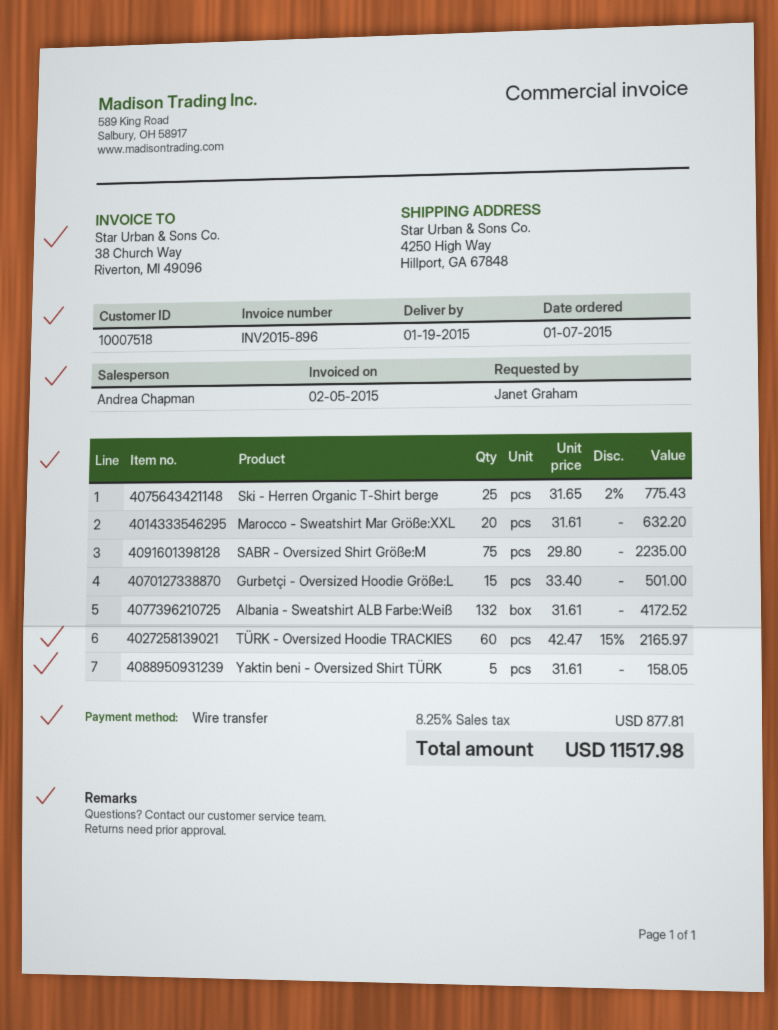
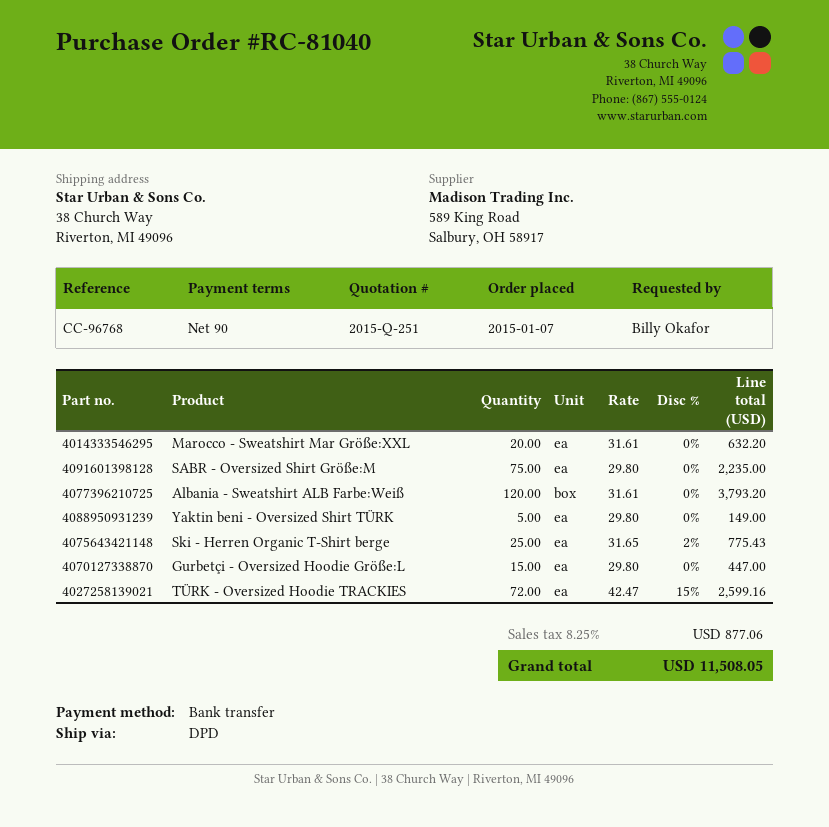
ordered by: Janet Graham -> Billy Okafor
ship to: 4250 High Way, Hillport, GA 67848 -> 38 Church Way, Riverton, MI 49096
Gurbetçi - Oversized Hoodie Größe:L: 15 x 33.40 = 501.00 -> 15 x 29.80 = 447.00
Albania - Sweatshirt ALB Farbe:Weiß: 132 x 31.61 = 4172.52 -> 120 x 31.61 = 3793.20
TÜRK - Oversized Hoodie TRACKIES: 60 x 42.47 - 15% = 2165.97 -> 72 x 42.47 - 15% = 2599.16
Yaktin beni - Oversized Shirt TÜRK: 5 x 31.61 = 158.05 -> 5 x 29.80 = 149.00
tax: 8.25% = 877.81 -> 8.25% = 877.06
total: 11517.98 -> 11508.05

